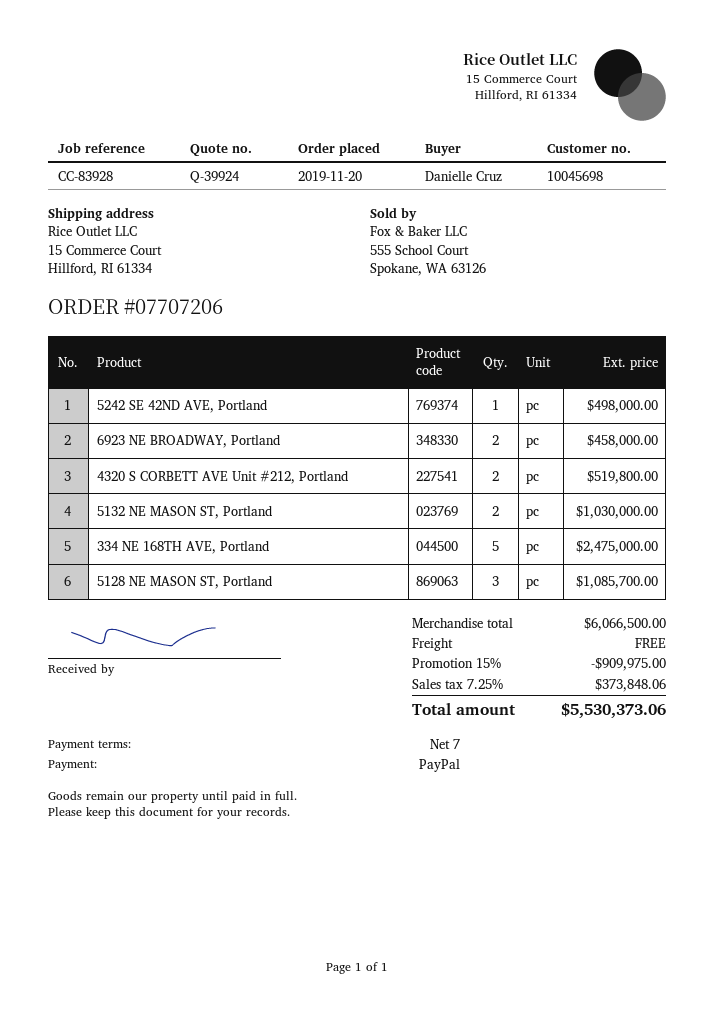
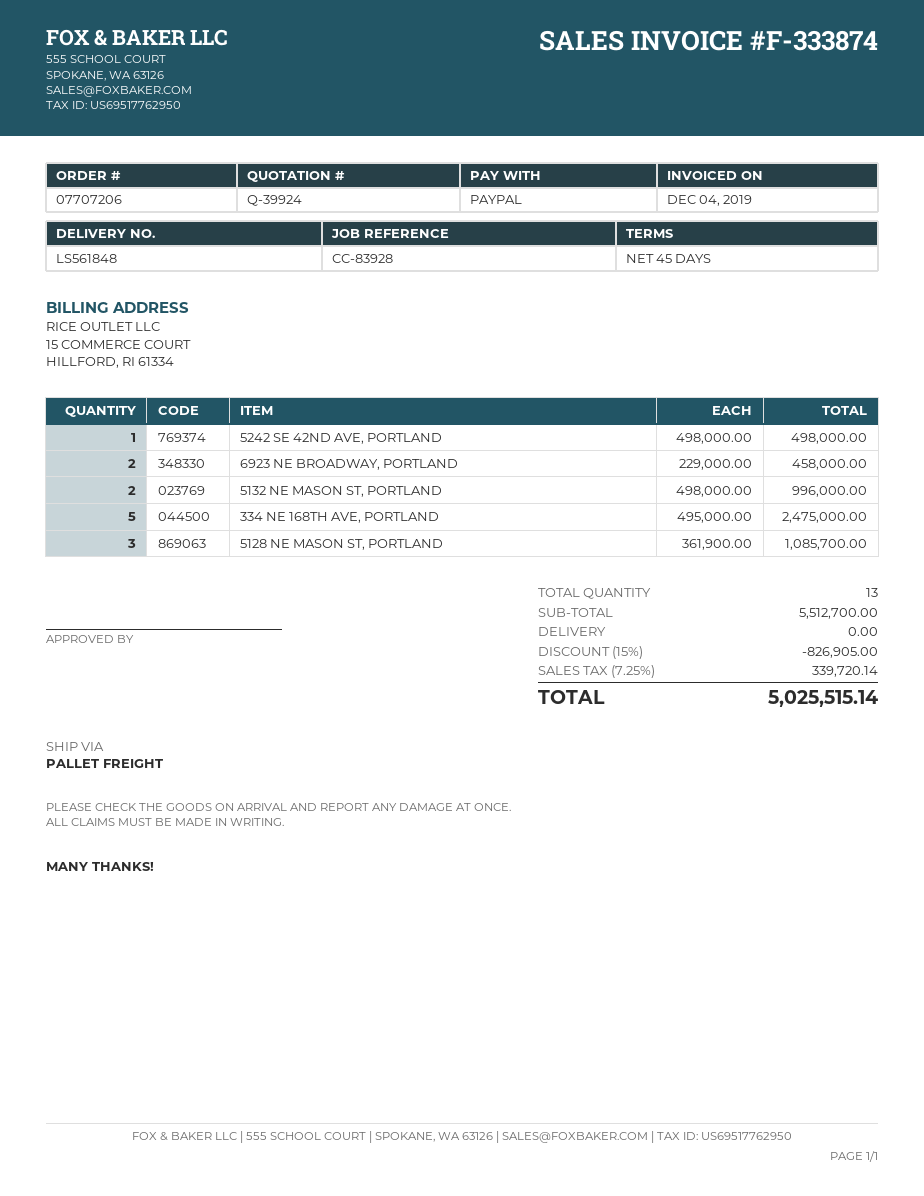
payment terms: 7 days -> 45 days
4320 S CORBETT AVE Unit #212, Portland: 2 for 519800.00 -> none
5132 NE MASON ST, Portland: 2 for 1030000.00 -> 2 for 996000.00
subtotal: 6066500.00 -> 5512700.00
discount: 15% = 909975.00 -> 15% = 826905.00
tax: 7.25% = 373848.06 -> 7.25% = 339720.14
total: 5530373.06 -> 5025515.14

